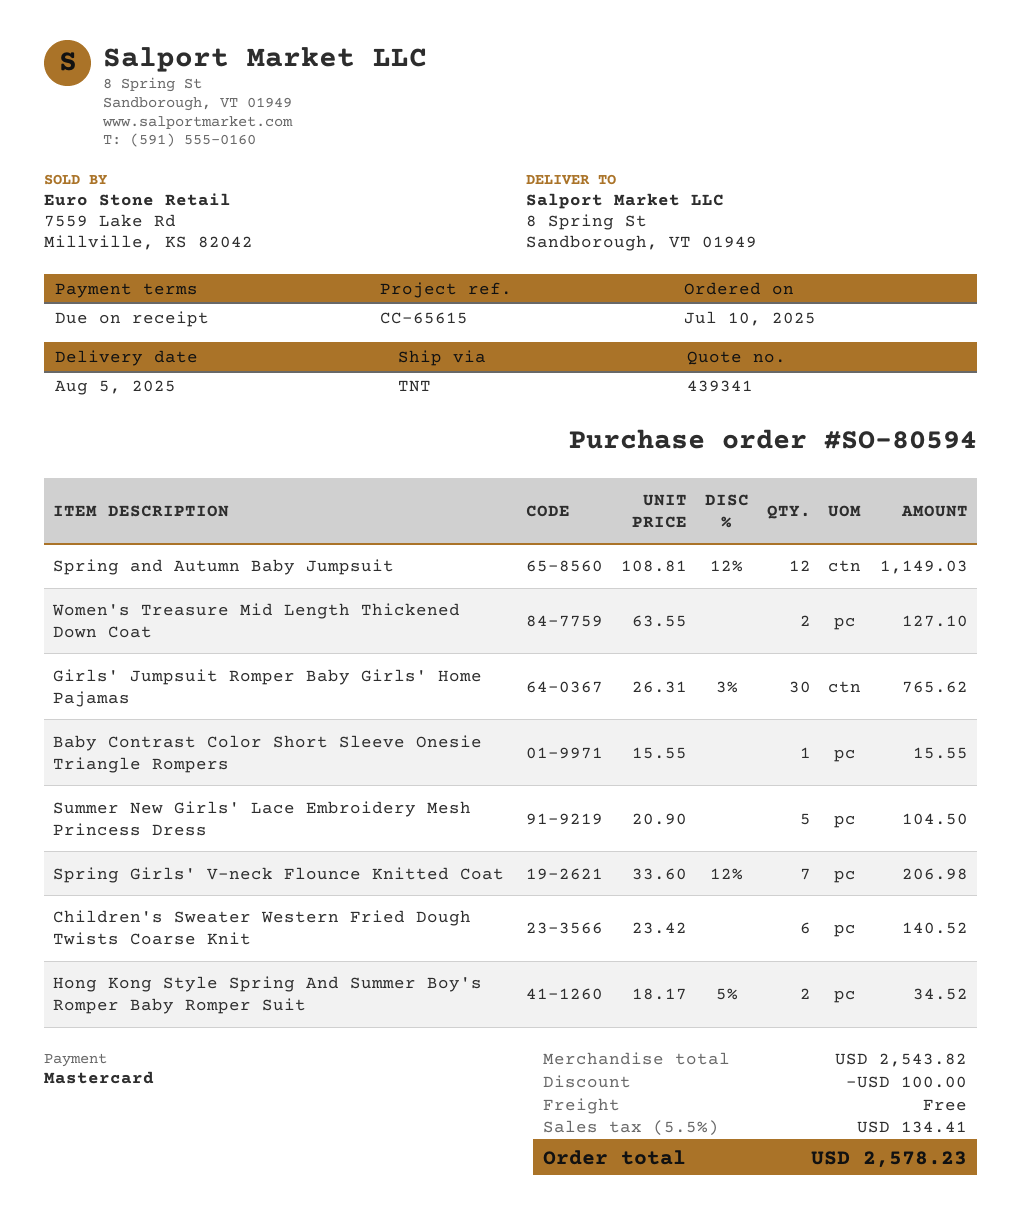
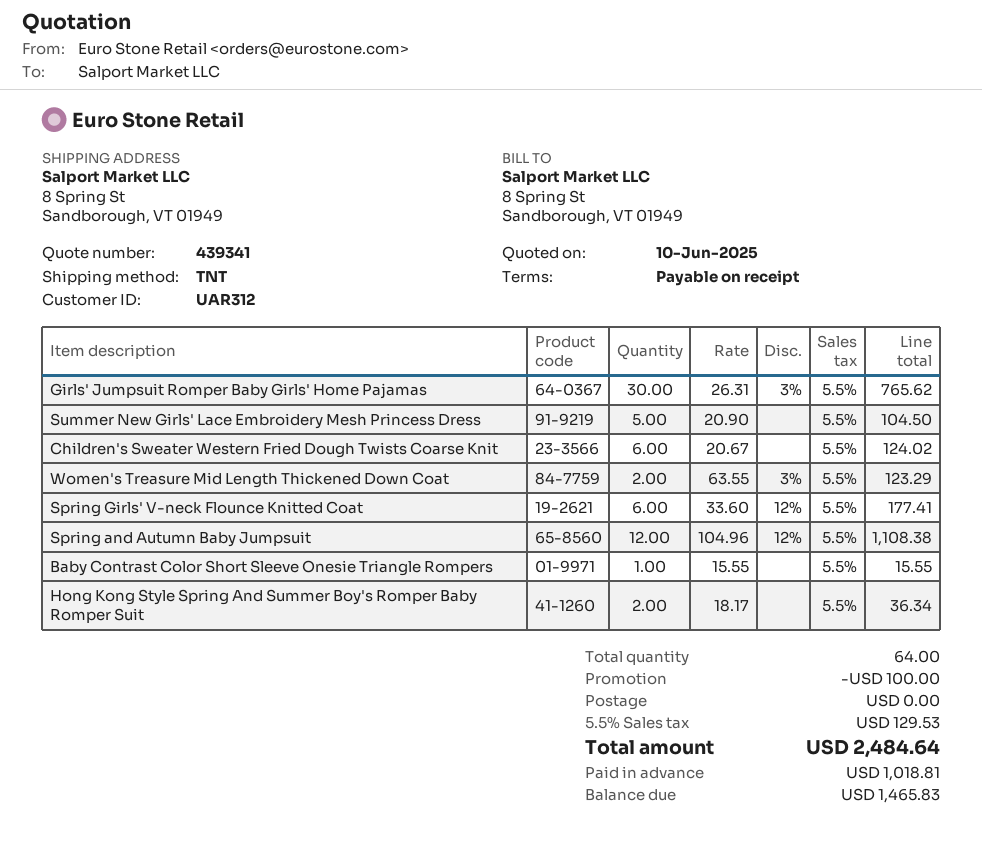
Spring and Autumn Baby Jumpsuit: 12 x 108.81 - 12% = 1149.03 -> 12 x 104.96 - 12% = 1108.38
Women's Treasure Mid Length Thickened Down Coat: 2 x 63.55 = 127.10 -> 2 x 63.55 - 3% = 123.29
Spring Girls' V-neck Flounce Knitted Coat: 7 x 33.60 - 12% = 206.98 -> 6 x 33.60 - 12% = 177.41
Children's Sweater Western Fried Dough Twists Coarse Knit: 6 x 23.42 = 140.52 -> 6 x 20.67 = 124.02
Hong Kong Style Spring And Summer Boy's Romper Baby Romper Suit: 2 x 18.17 - 5% = 34.52 -> 2 x 18.17 = 36.34
tax: 5.5% = 134.41 -> 5.5% = 129.53
total: 2578.23 -> 2484.64

